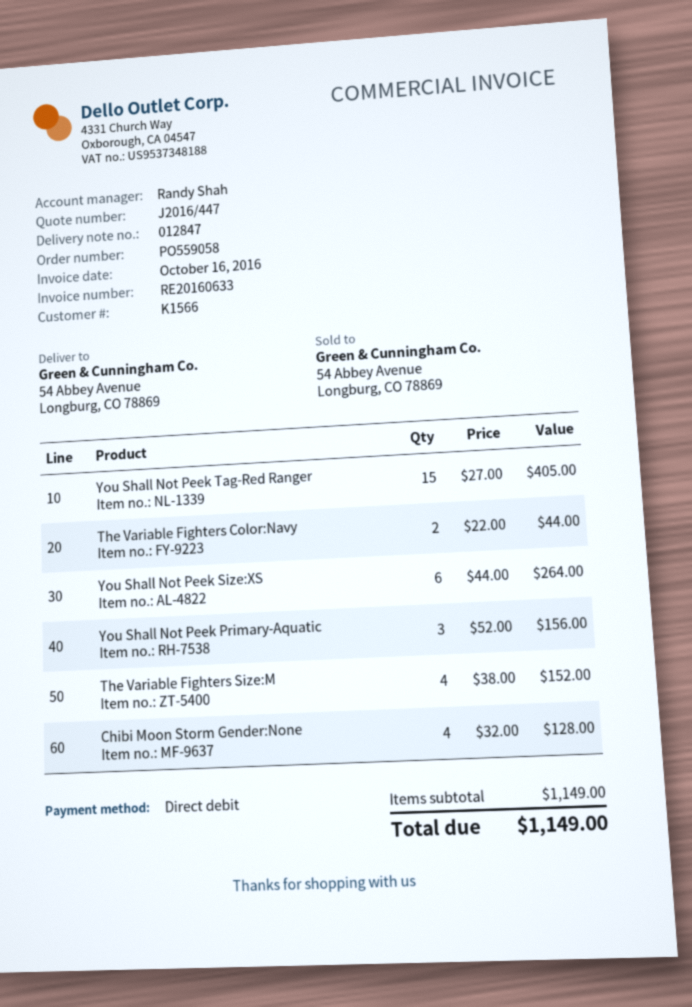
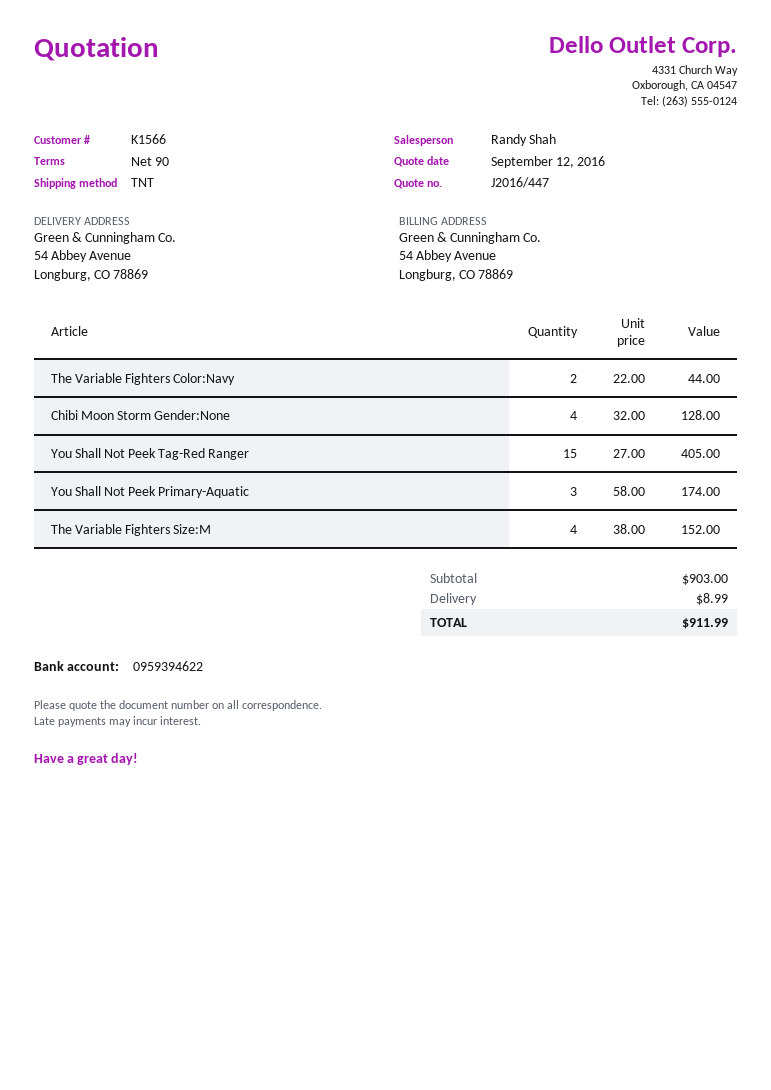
You Shall Not Peek Size:XS: 6 x 44.00 = 264.00 -> none
You Shall Not Peek Primary-Aquatic: 3 x 52.00 = 156.00 -> 3 x 58.00 = 174.00
subtotal: 1149.00 -> 903.00
shipping: none -> 8.99
total: 1149.00 -> 911.99

